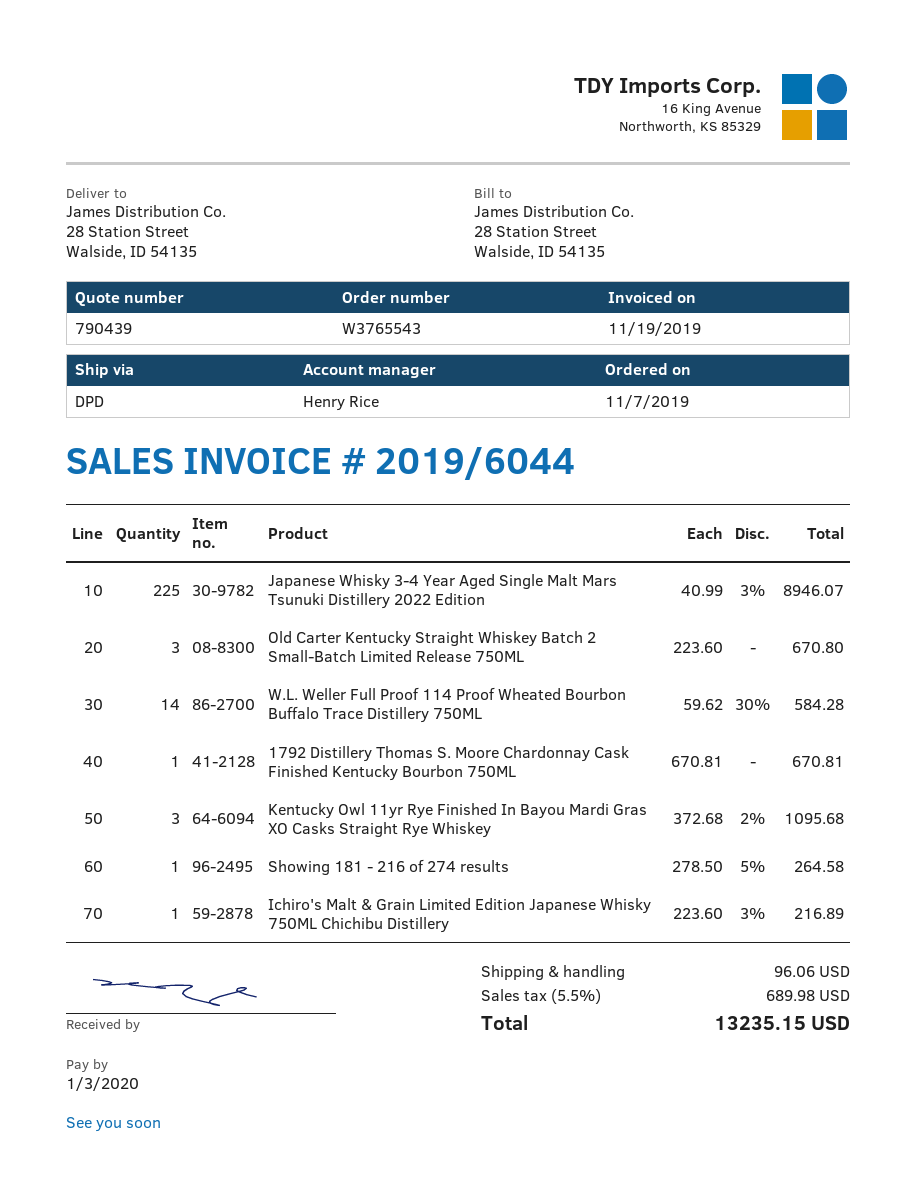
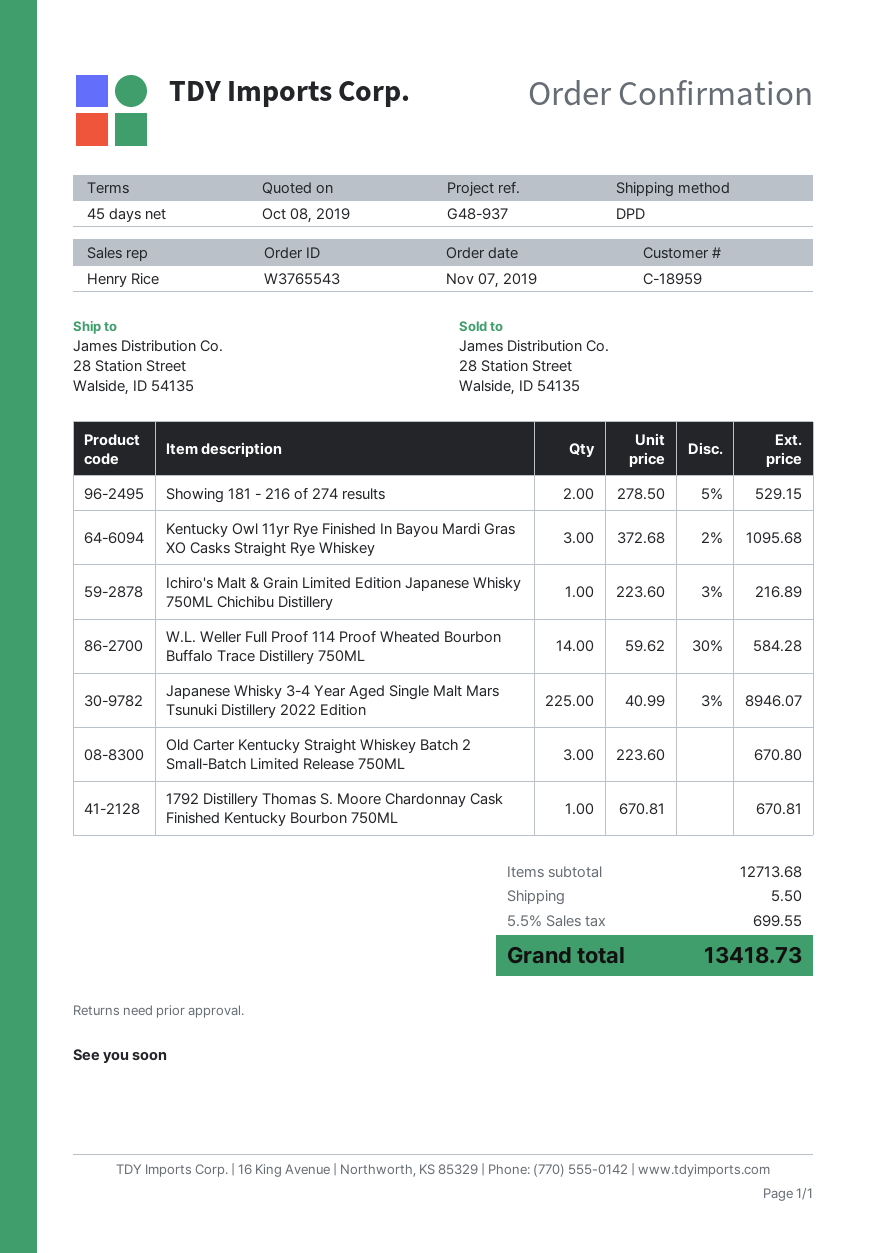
Showing 181 - 216 of 274 results: 1 x 278.50 - 5% = 264.58 -> 2 x 278.50 - 5% = 529.15
shipping: 96.06 -> 5.50
tax: 5.5% = 689.98 -> 5.5% = 699.55
total: 13235.15 -> 13418.73

